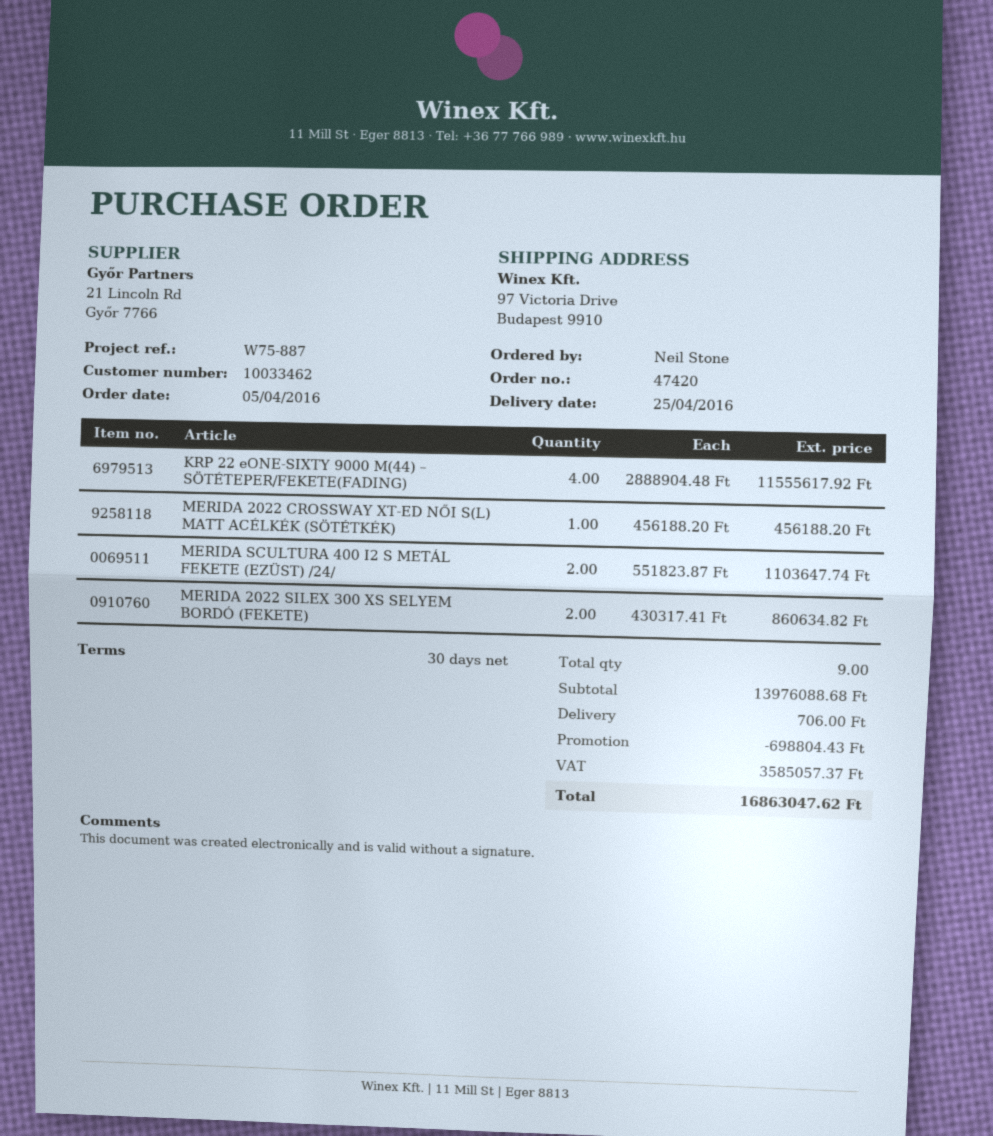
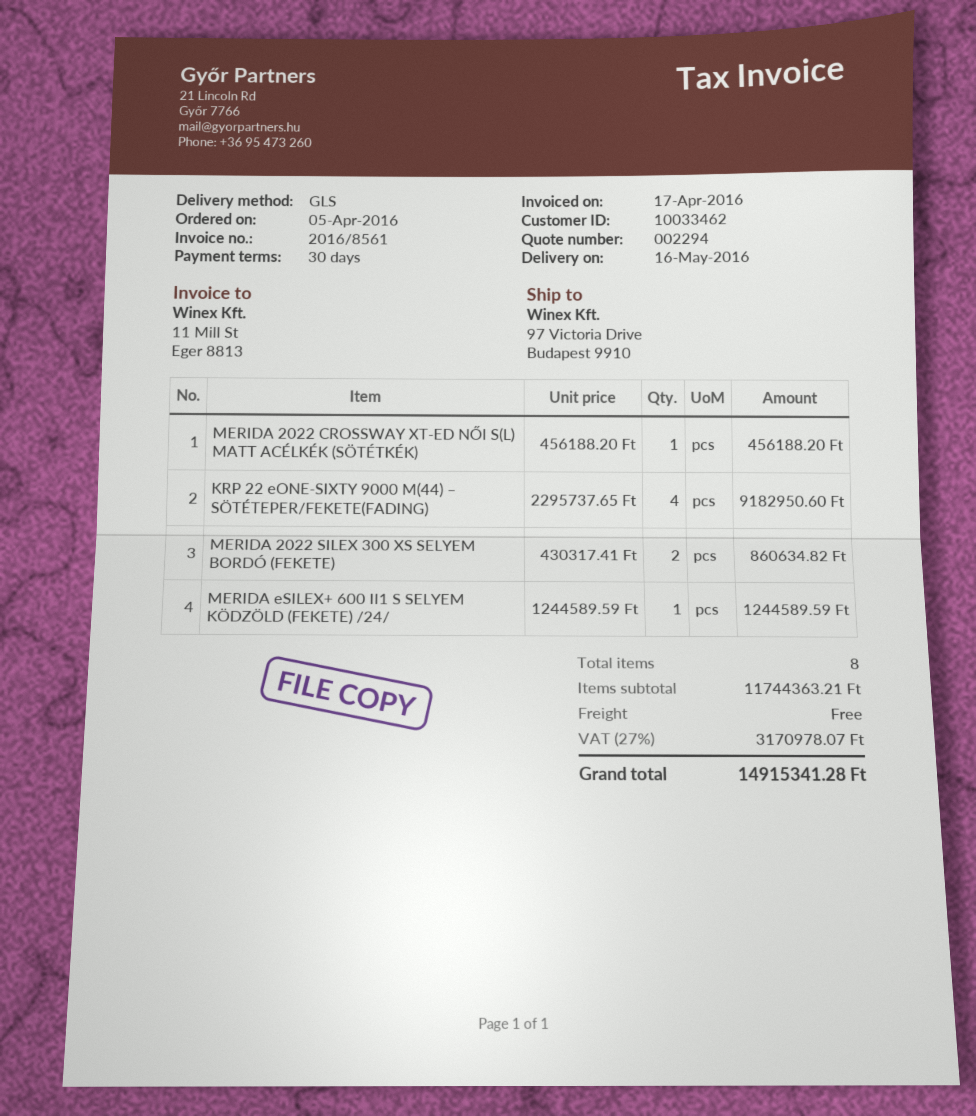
delivery date: 2016-04-25 -> 2016-05-16
KRP 22 eONE-SIXTY 9000 M(44) – SÖTÉTEPER/FEKETE(FADING): 4 x 2888904.48 = 11555617.92 -> 4 x 2295737.65 = 9182950.60
MERIDA SCULTURA 400 I2 S METÁL FEKETE (EZÜST) /24/: 2 x 551823.87 = 1103647.74 -> none
MERIDA eSILEX+ 600 II1 S SELYEM KÖDZÖLD (FEKETE) /24/: none -> 1 x 1244589.59 = 1244589.59
total quantity: 9 -> 8
subtotal: 13976088.68 -> 11744363.21
discount: 698804.43 -> none
shipping: 706.00 -> 0.00
tax: 3585057.37 -> 3170978.07
total: 16863047.62 -> 14915341.28

